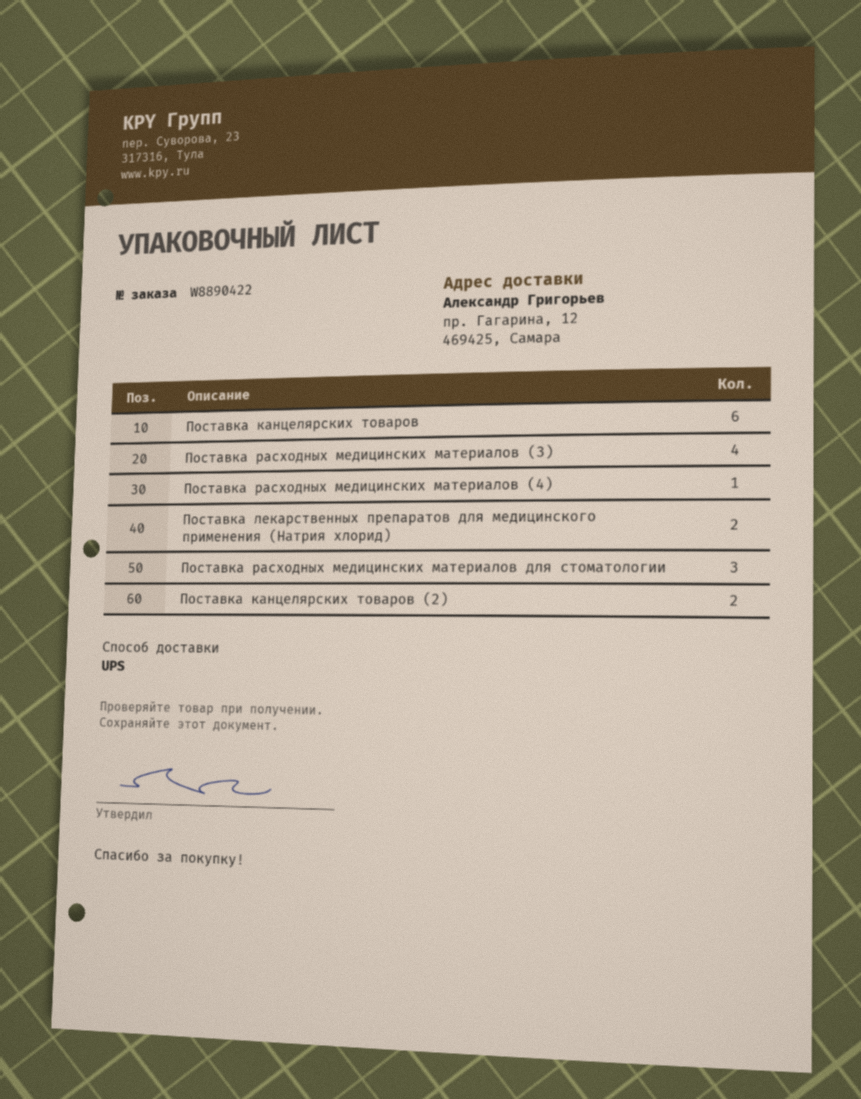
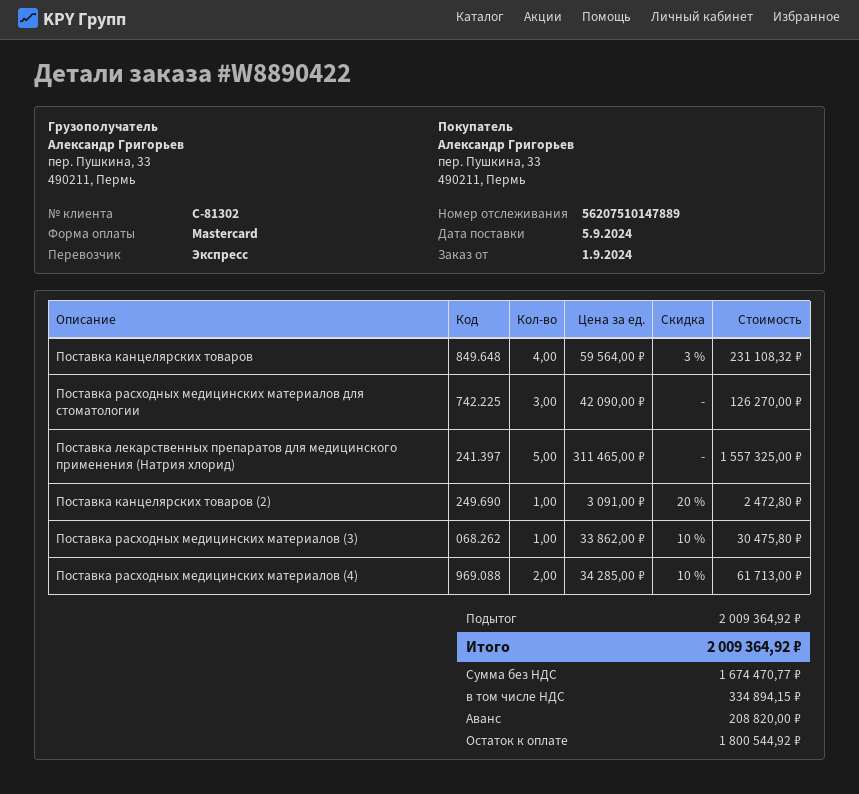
shipping method: UPS -> express
ship to: пр. Гагарина, 12, 469425, Самара -> пер. Пушкина, 33, 490211, Пермь
Поставка канцелярских товаров: 6 -> 4
Поставка расходных медицинских материалов (3): 4 -> 1
Поставка расходных медицинских материалов (4): 1 -> 2
Поставка лекарственных препаратов для медицинского применения (Натрия хлорид): 2 -> 5
Поставка канцелярских товаров (2): 2 -> 1

